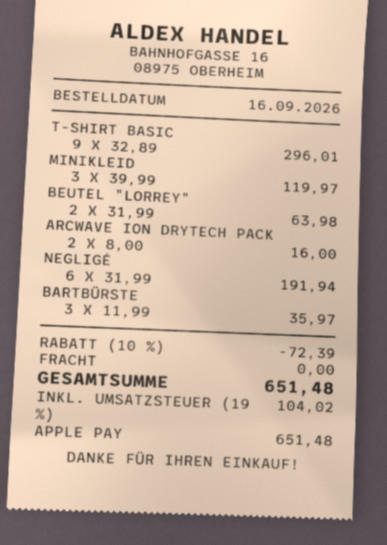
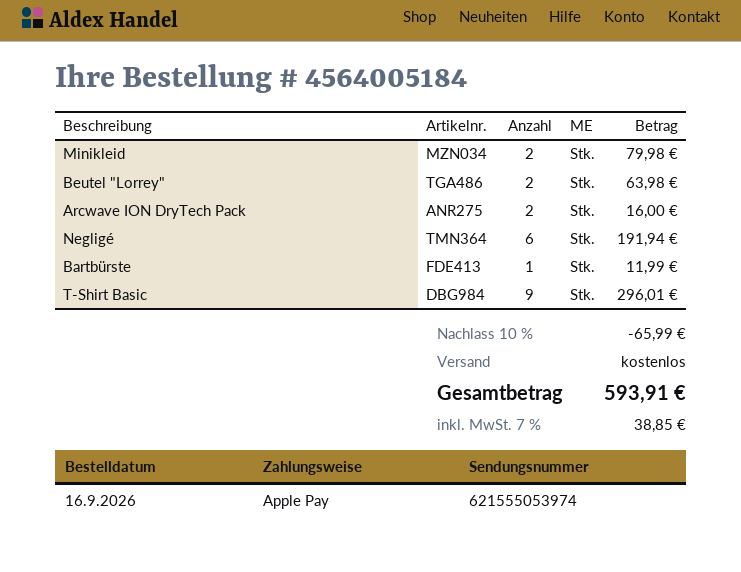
MINIKLEID: 3 for 119.97 -> 2 for 79.98
BARTBÜRSTE: 3 for 35.97 -> 1 for 11.99
discount: 10% = 72.39 -> 10% = 65.99
tax: 19% = 104.02 -> 7% = 38.85
total: 651.48 -> 593.91

